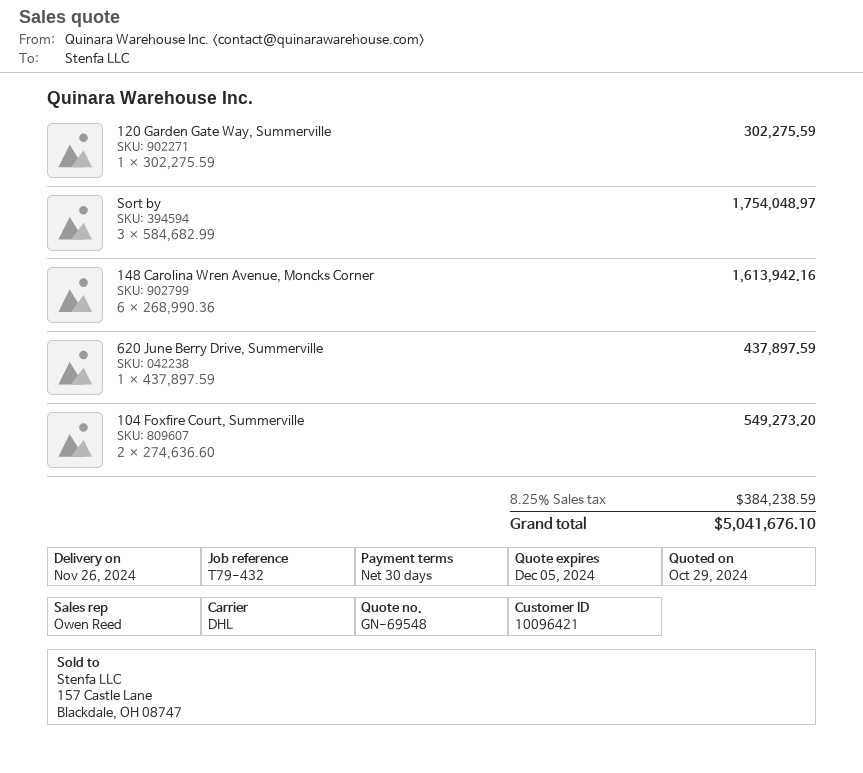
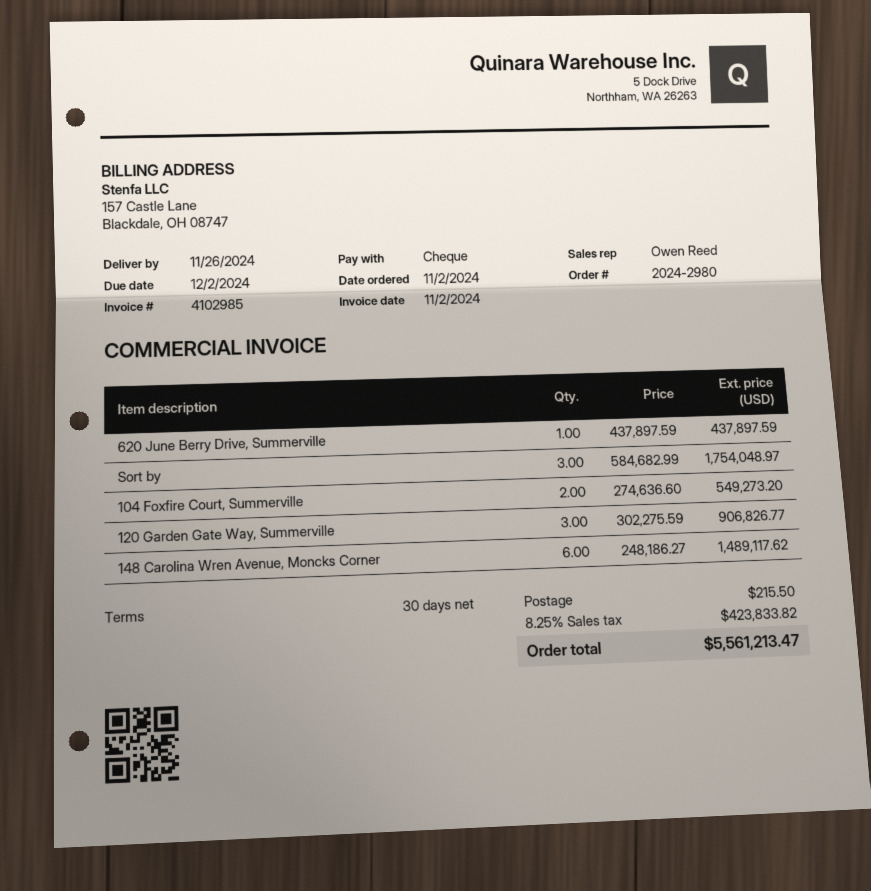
120 Garden Gate Way, Summerville: 1 x 302275.59 = 302275.59 -> 3 x 302275.59 = 906826.77
148 Carolina Wren Avenue, Moncks Corner: 6 x 268990.36 = 1613942.16 -> 6 x 248186.27 = 1489117.62
shipping: none -> 215.50
tax: 8.25% = 384238.59 -> 8.25% = 423833.82
total: 5041676.10 -> 5561213.47

